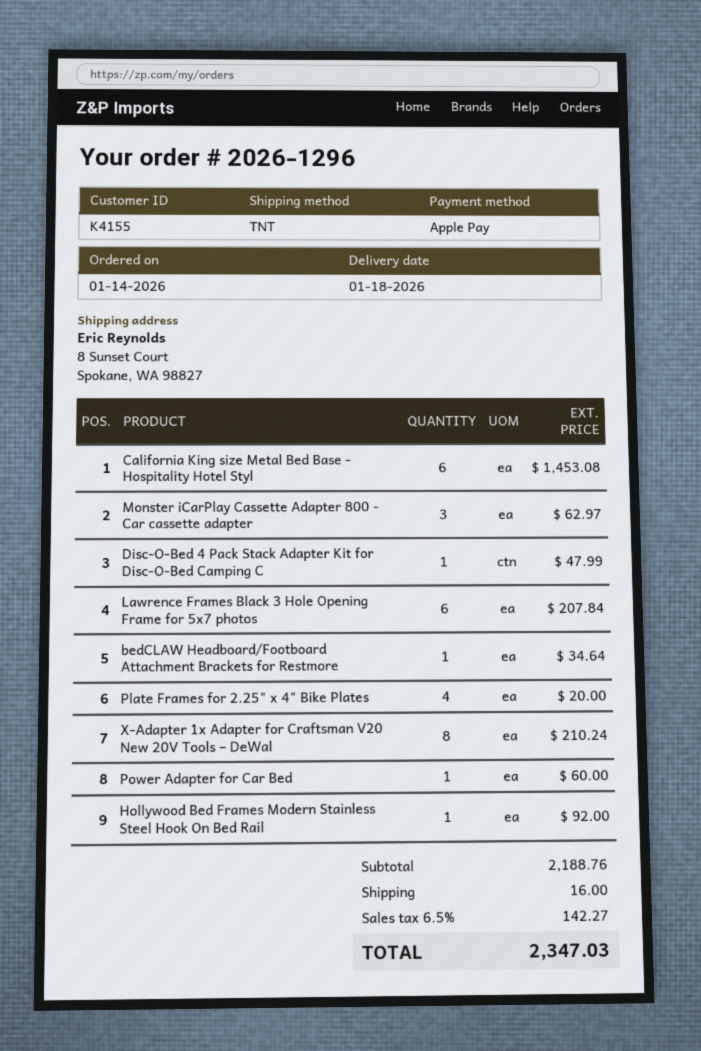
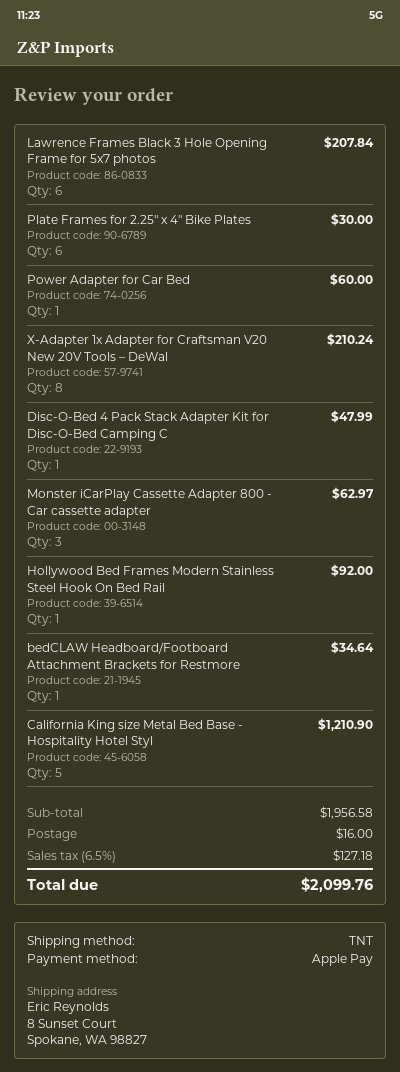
California King size Metal Bed Base - Hospitality Hotel Styl: 6 for 1453.08 -> 5 for 1210.90
Plate Frames for 2.25" x 4" Bike Plates: 4 for 20.00 -> 6 for 30.00
subtotal: 2188.76 -> 1956.58
tax: 6.5% = 142.27 -> 6.5% = 127.18
total: 2347.03 -> 2099.76

